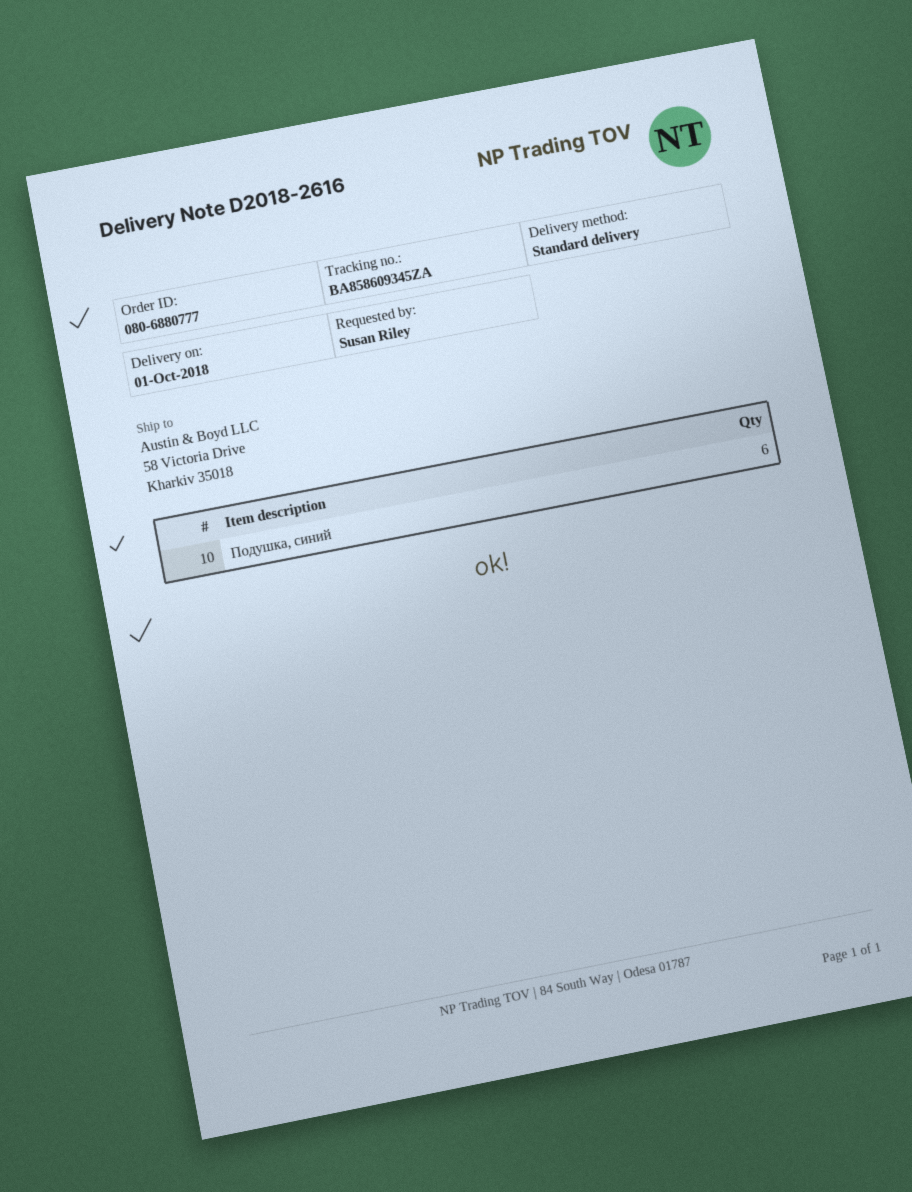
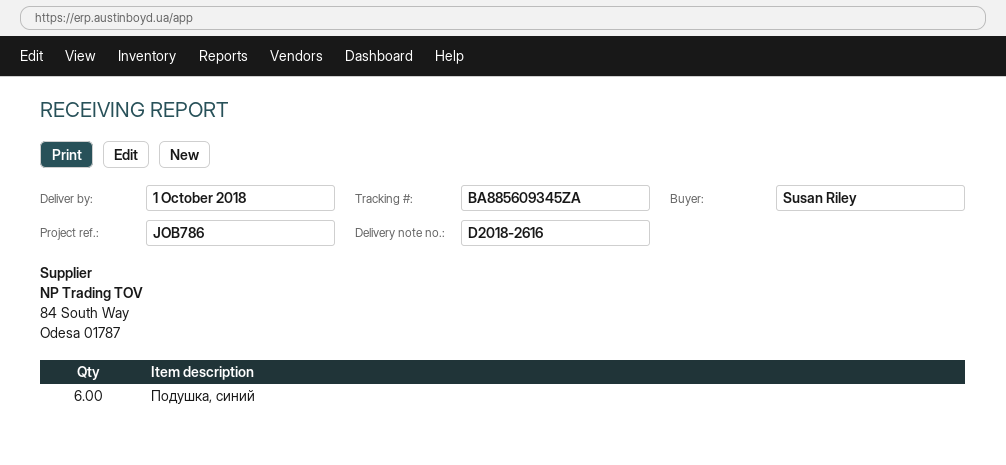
tracking number: BA858609345ZA -> BA885609345ZA

